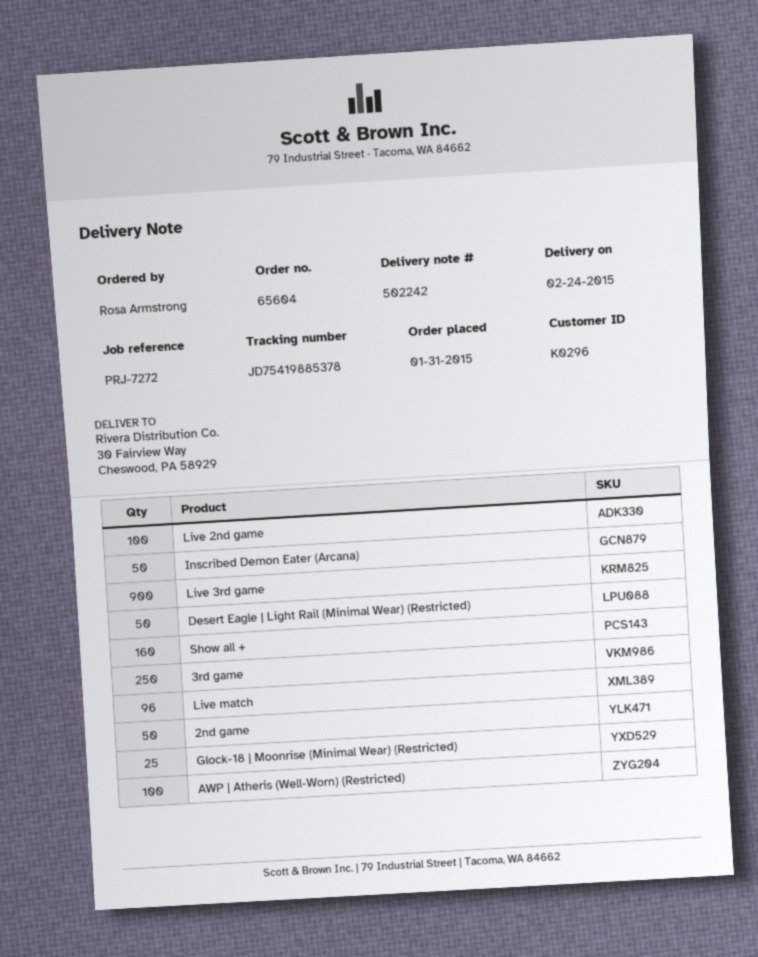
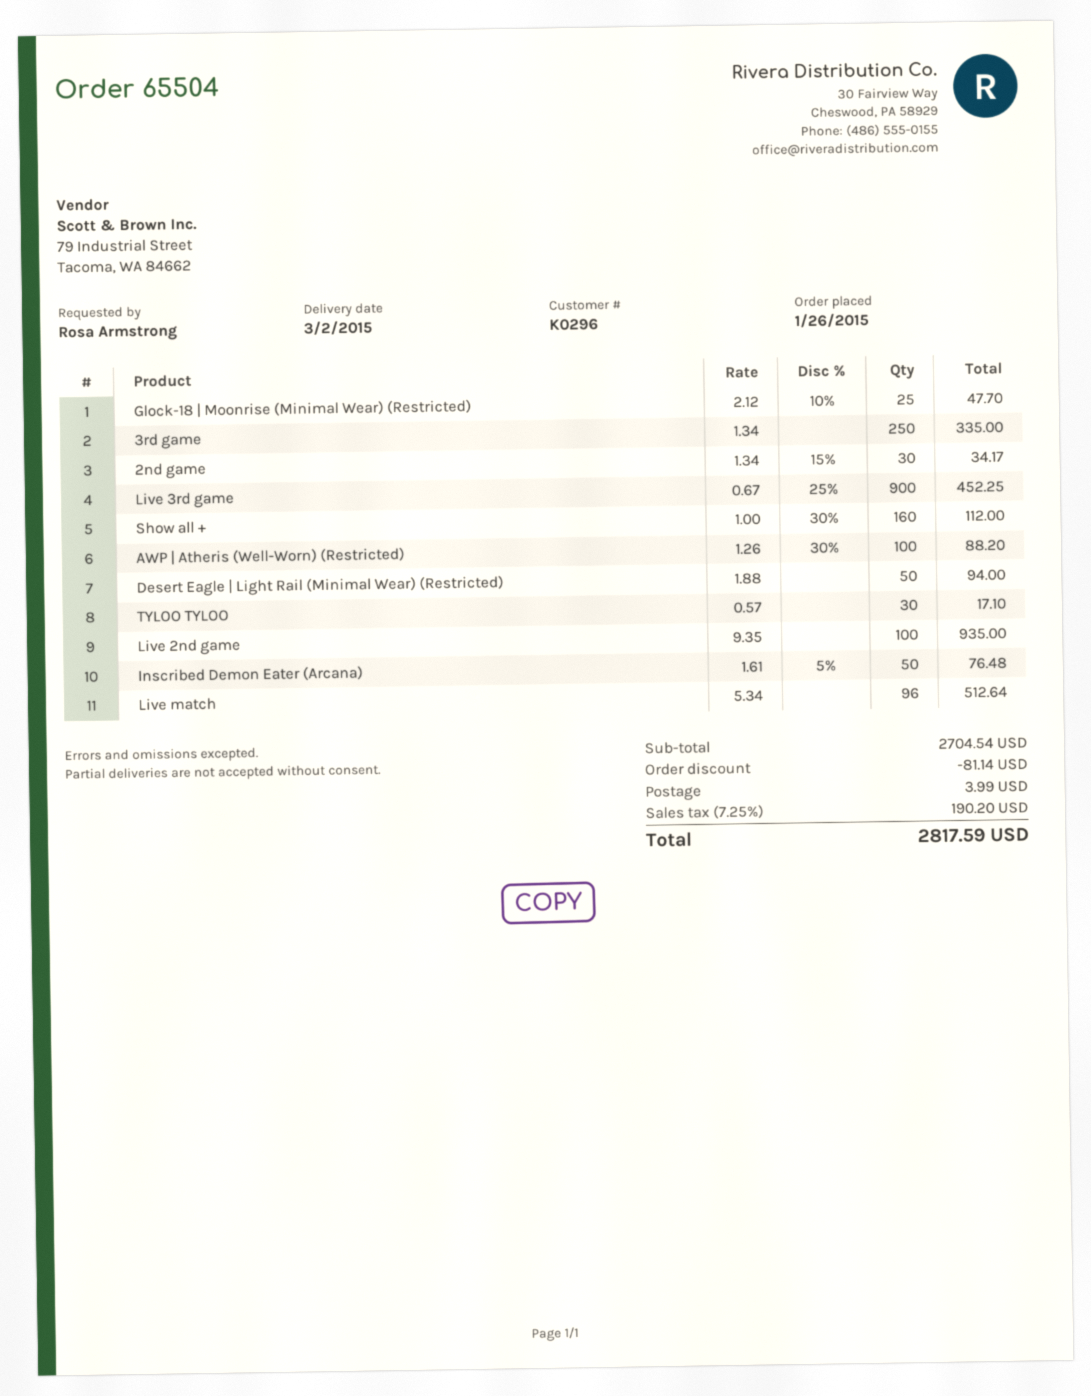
order number: 65604 -> 65504
order date: 2015-01-31 -> 2015-01-26
delivery date: 2015-02-24 -> 2015-03-02
2nd game: 50 -> 30
TYLOO TYLOO: none -> 30

